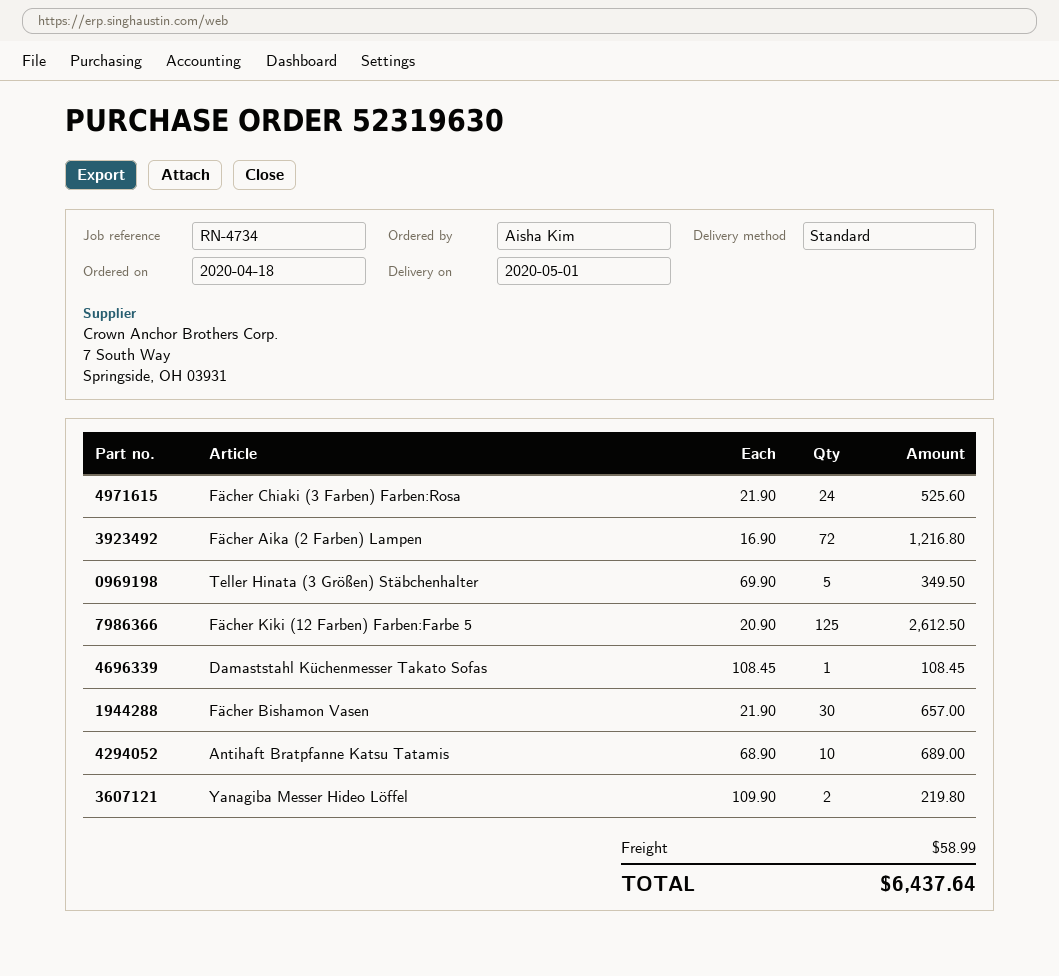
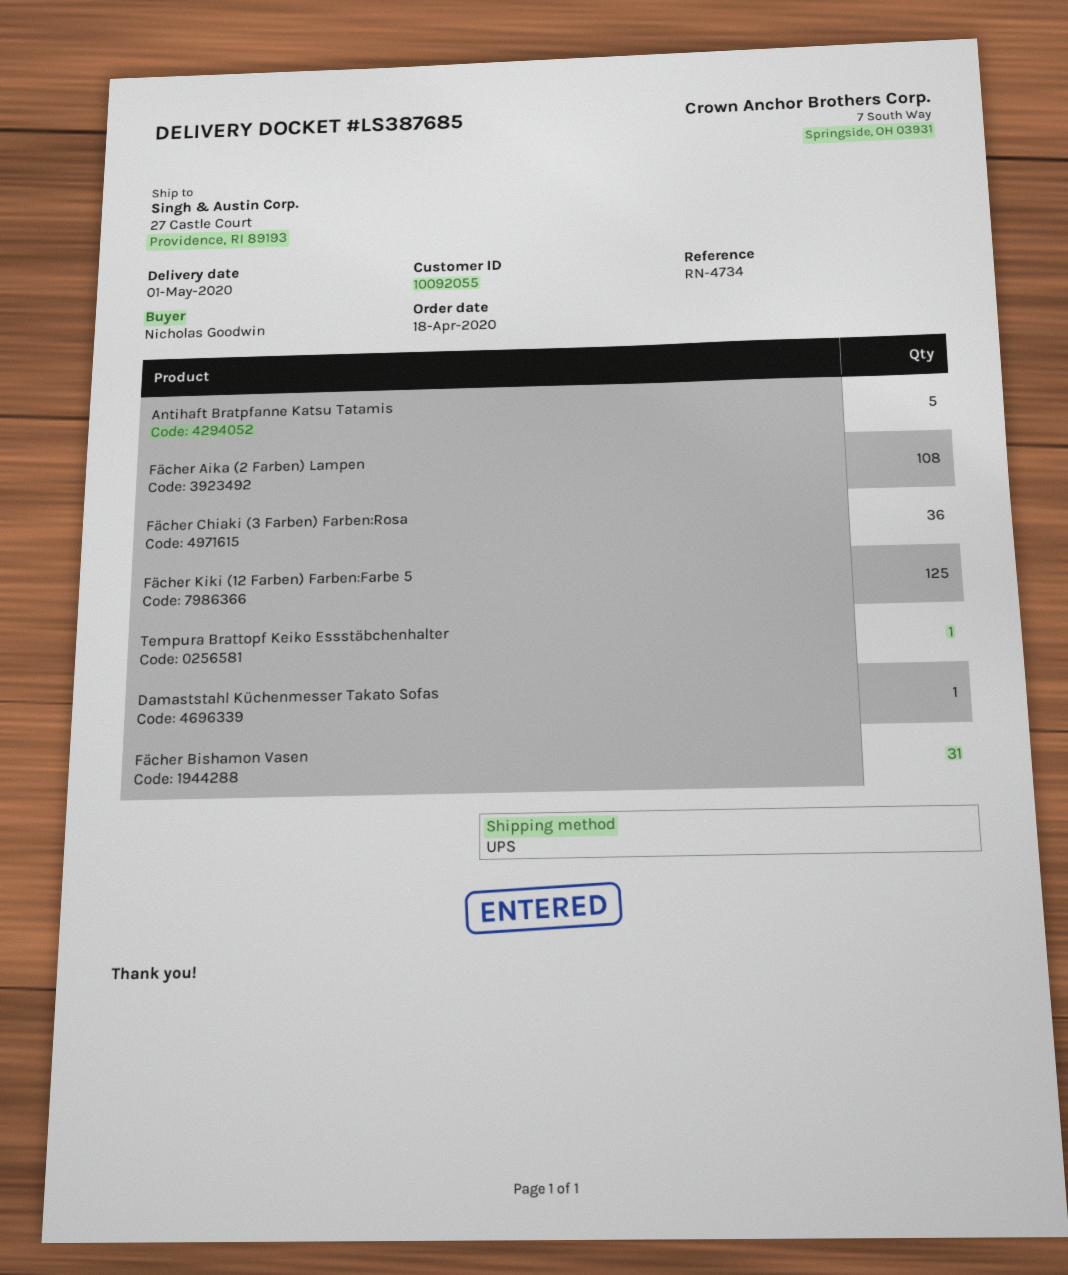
ordered by: Aisha Kim -> Nicholas Goodwin
shipping method: standard -> UPS
Fächer Chiaki (3 Farben) Farben:Rosa: 24 -> 36
Fächer Aika (2 Farben) Lampen: 72 -> 108
Teller Hinata (3 Größen) Stäbchenhalter: 5 -> none
Fächer Bishamon Vasen: 30 -> 31
Antihaft Bratpfanne Katsu Tatamis: 10 -> 5
Yanagiba Messer Hideo Löffel: 2 -> none
Tempura Brattopf Keiko Essstäbchenhalter: none -> 1

